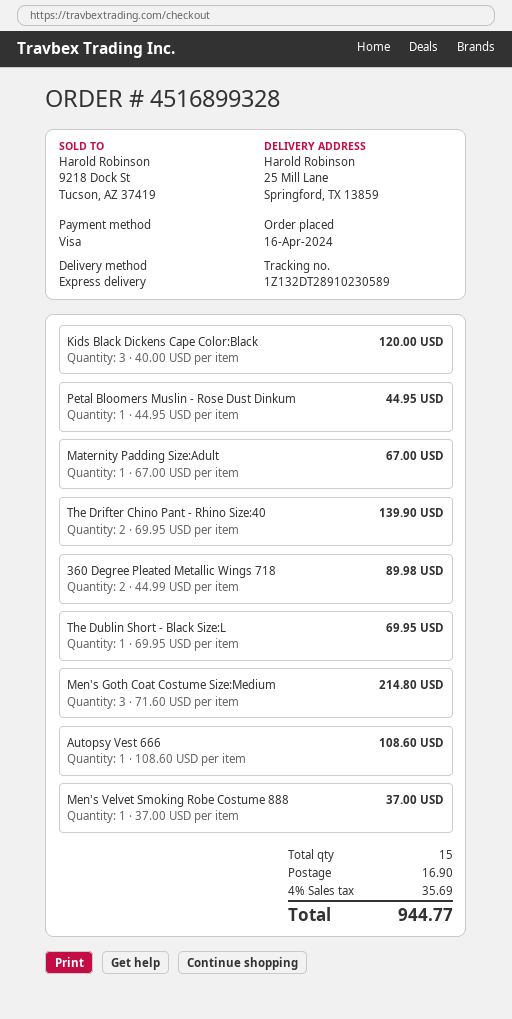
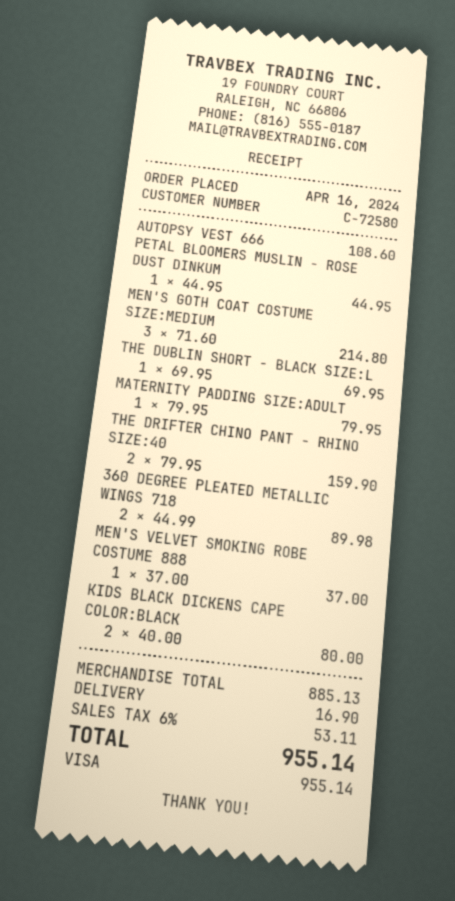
Kids Black Dickens Cape Color:Black: 3 x 40.00 = 120.00 -> 2 x 40.00 = 80.00
Maternity Padding Size:Adult: 1 x 67.00 = 67.00 -> 1 x 79.95 = 79.95
The Drifter Chino Pant - Rhino Size:40: 2 x 69.95 = 139.90 -> 2 x 79.95 = 159.90
tax: 4% = 35.69 -> 6% = 53.11
total: 944.77 -> 955.14

